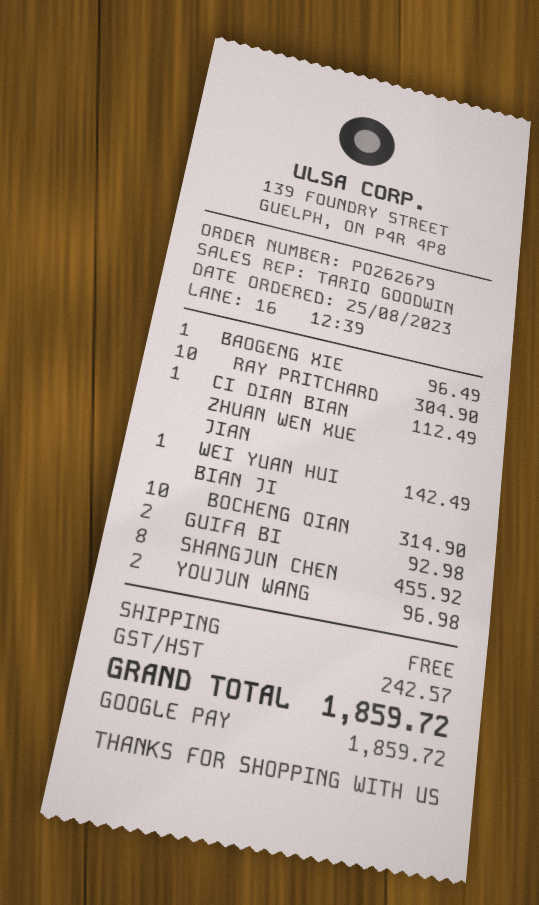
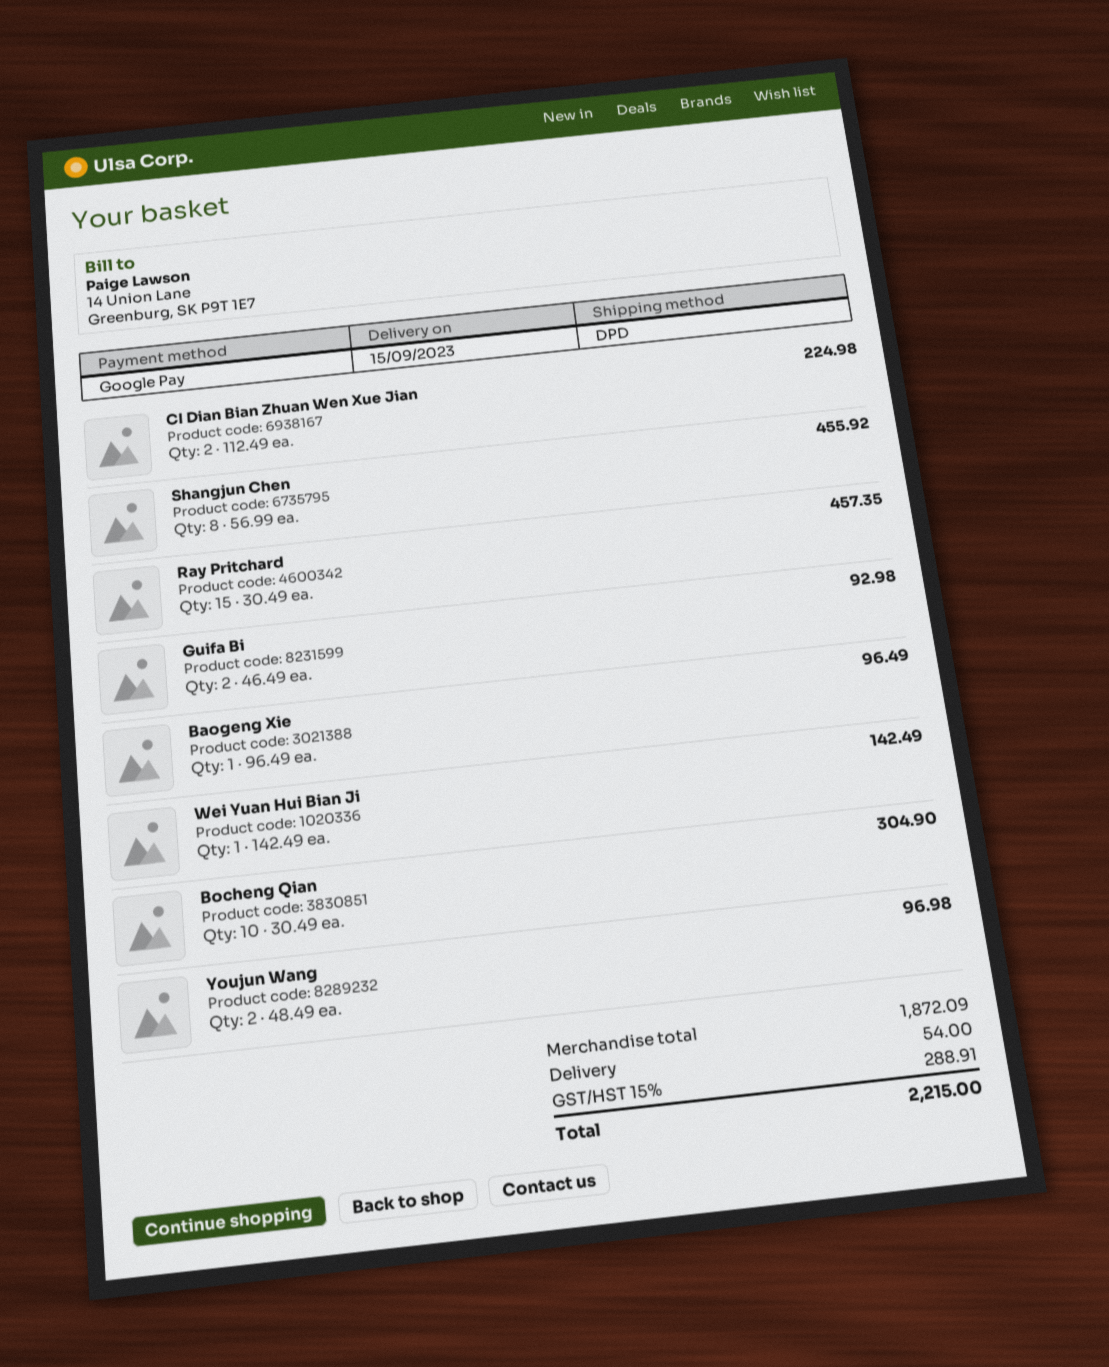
RAY PRITCHARD: 10 for 304.90 -> 15 for 457.35
CI DIAN BIAN ZHUAN WEN XUE JIAN: 1 for 112.49 -> 2 for 224.98
BOCHENG QIAN: 10 for 314.90 -> 10 for 304.90
shipping: 0.00 -> 54.00
tax: 242.57 -> 288.91
total: 1859.72 -> 2215.00

